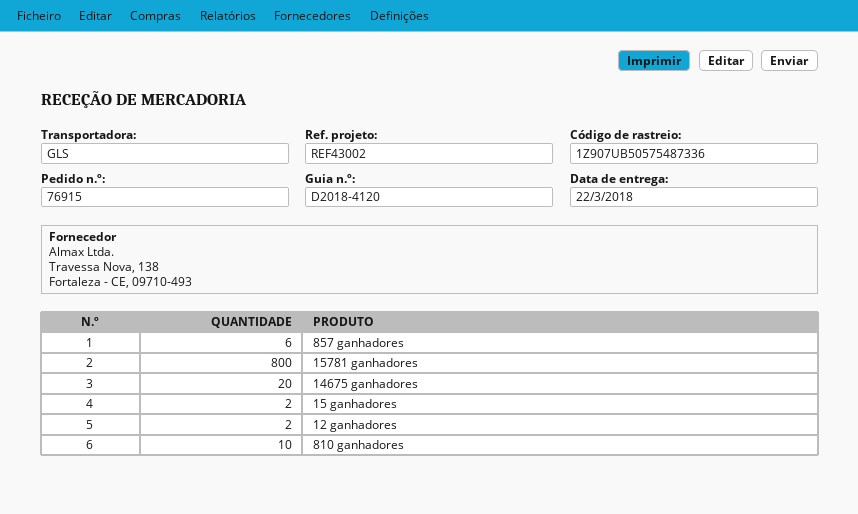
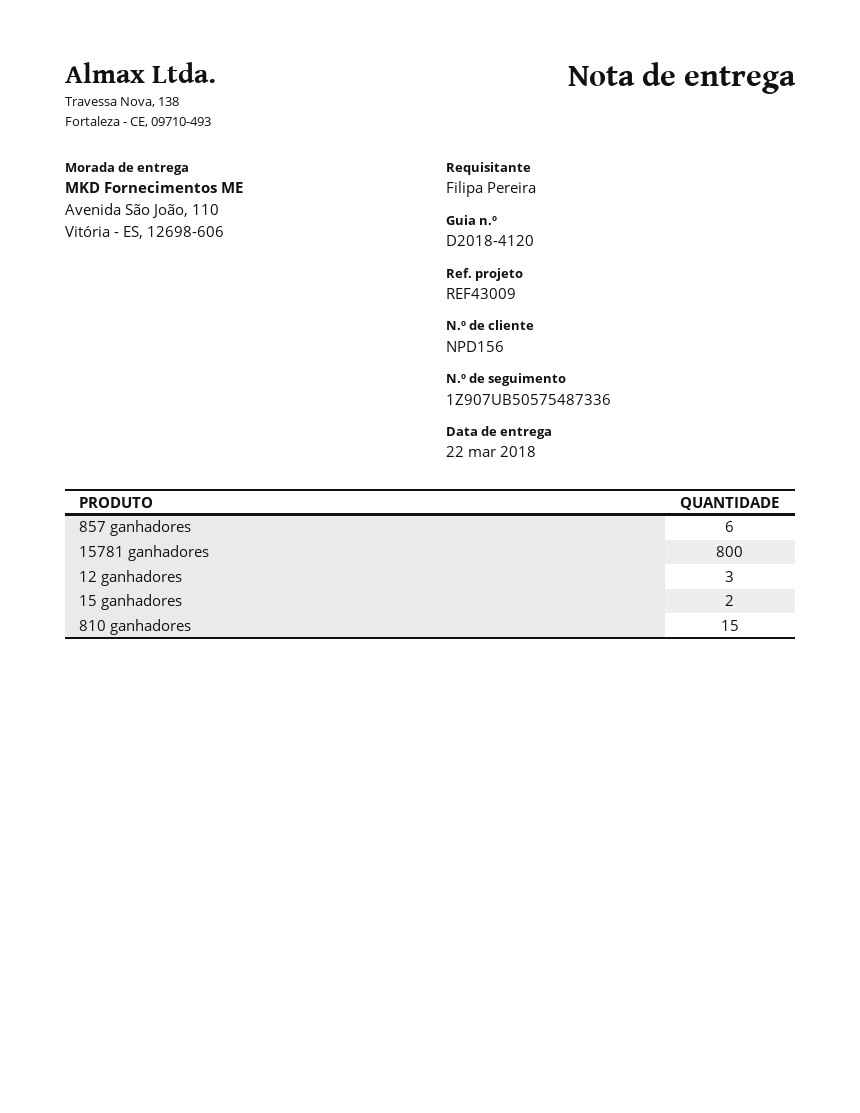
reference: REF43002 -> REF43009
14675 ganhadores: 20 -> none
12 ganhadores: 2 -> 3
810 ganhadores: 10 -> 15

